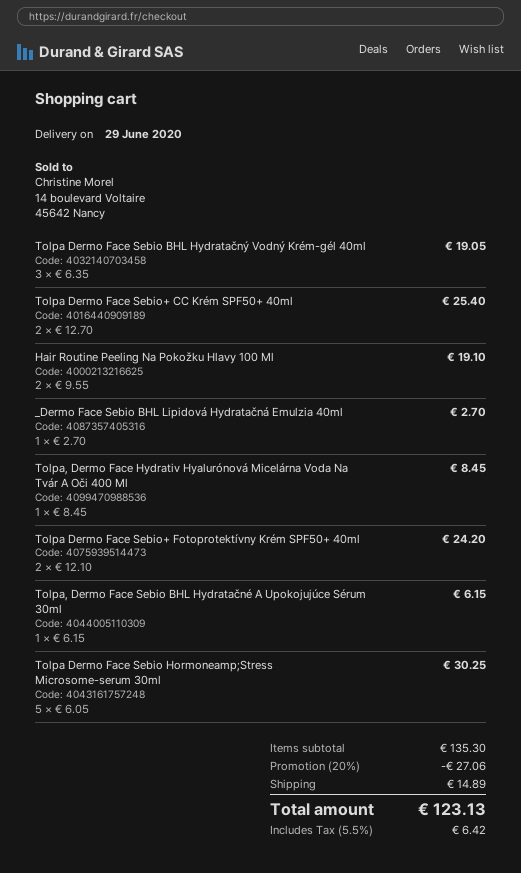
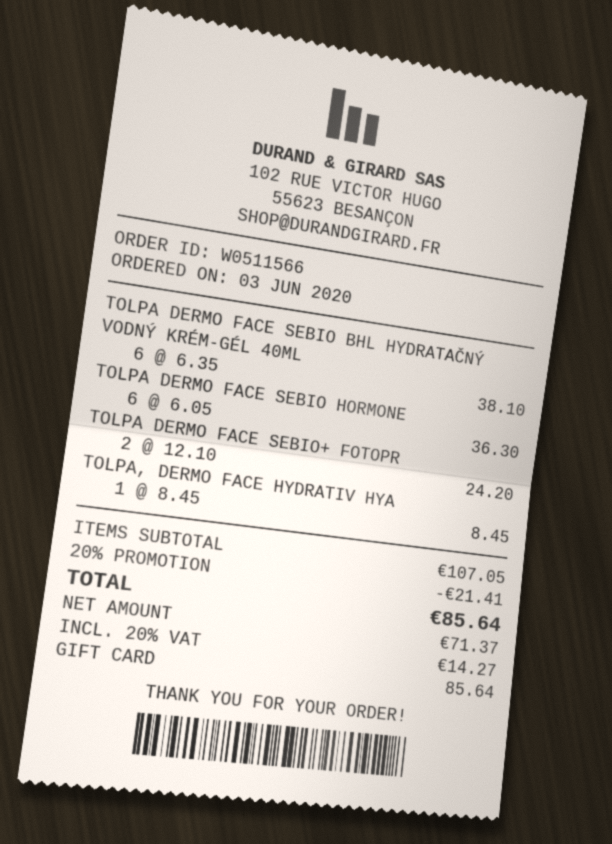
Tolpa Dermo Face Sebio BHL Hydratačný Vodný Krém-gél 40ml: 3 x 6.35 = 19.05 -> 6 x 6.35 = 38.10
Tolpa Dermo Face Sebio+ CC Krém SPF50+ 40ml: 2 x 12.70 = 25.40 -> none
Hair Routine Peeling Na Pokožku Hlavy 100 Ml: 2 x 9.55 = 19.10 -> none
_Dermo Face Sebio BHL Lipidová Hydratačná Emulzia 40ml: 1 x 2.70 = 2.70 -> none
Tolpa, Dermo Face Sebio BHL Hydratačné A Upokojujúce Sérum 30ml: 1 x 6.15 = 6.15 -> none
Tolpa Dermo Face Sebio Hormoneamp;Stress Microsome-serum 30ml: 5 x 6.05 = 30.25 -> 6 x 6.05 = 36.30
subtotal: 135.30 -> 107.05
discount: 20% = 27.06 -> 20% = 21.41
shipping: 14.89 -> none
tax: 5.5% = 6.42 -> 20% = 14.27
total: 123.13 -> 85.64

